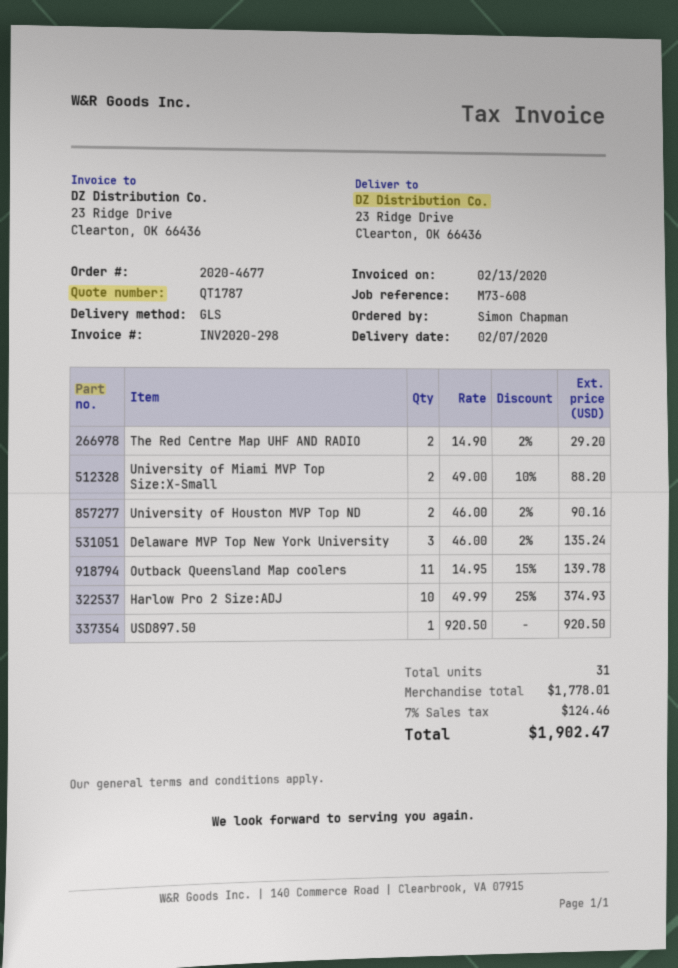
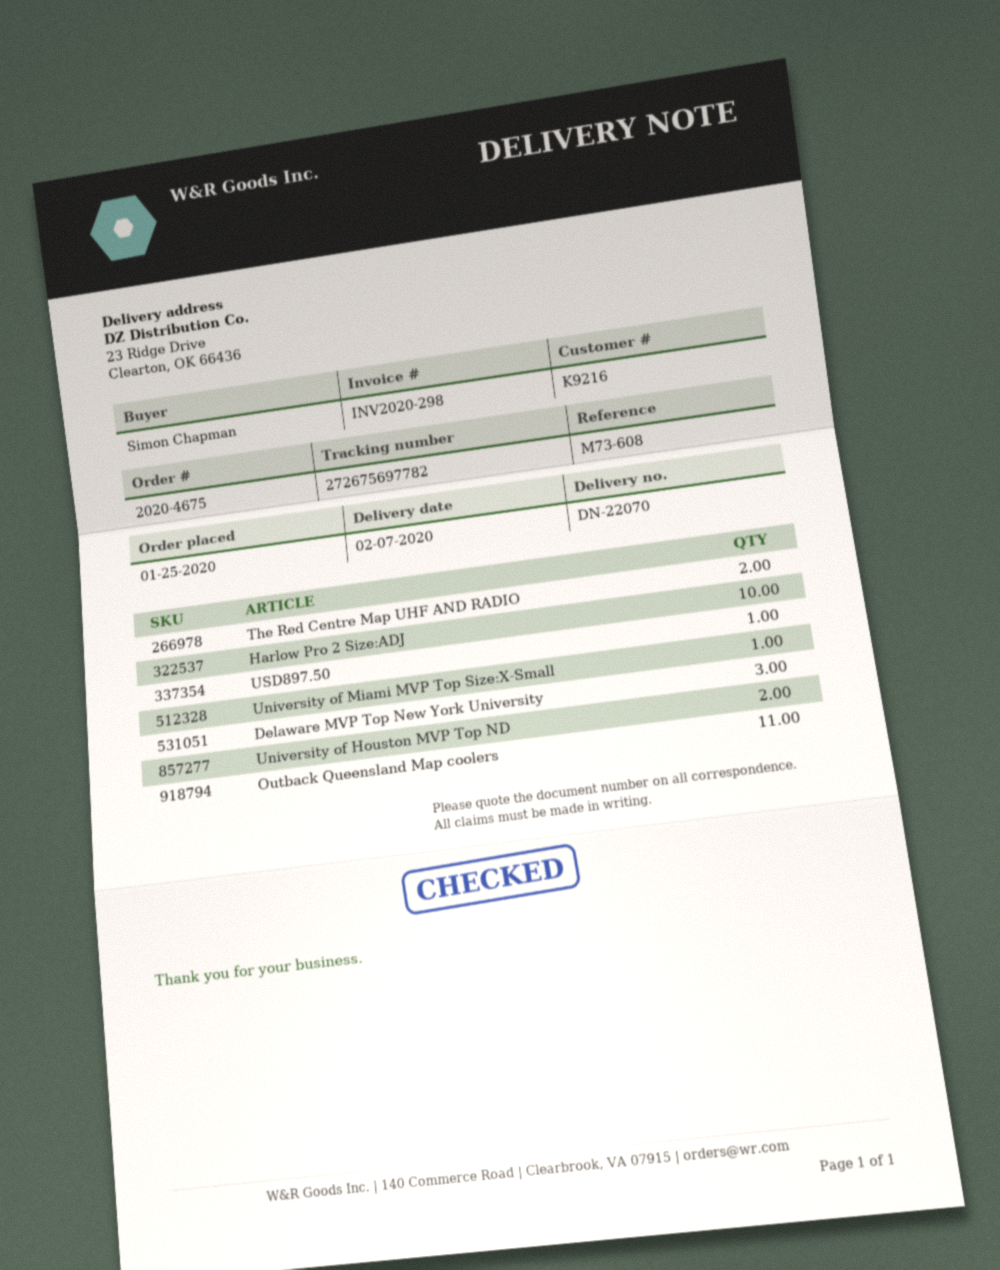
order number: 2020-4677 -> 2020-4675
University of Miami MVP Top Size:X-Small: 2 -> 1

